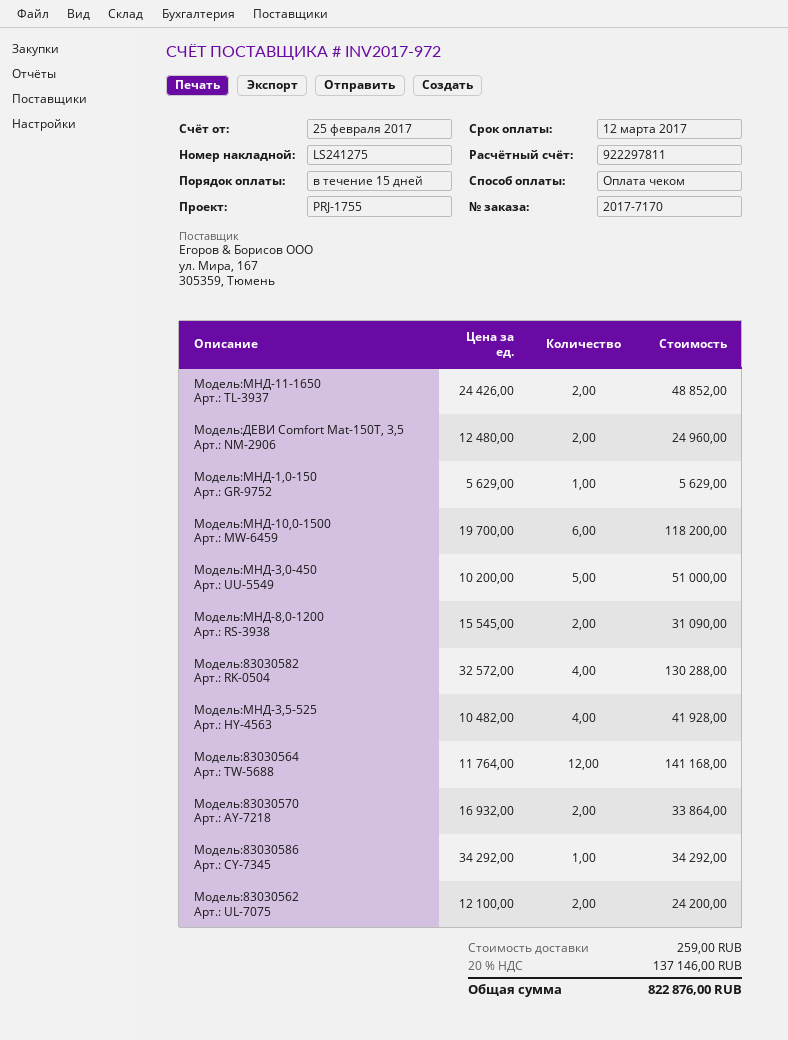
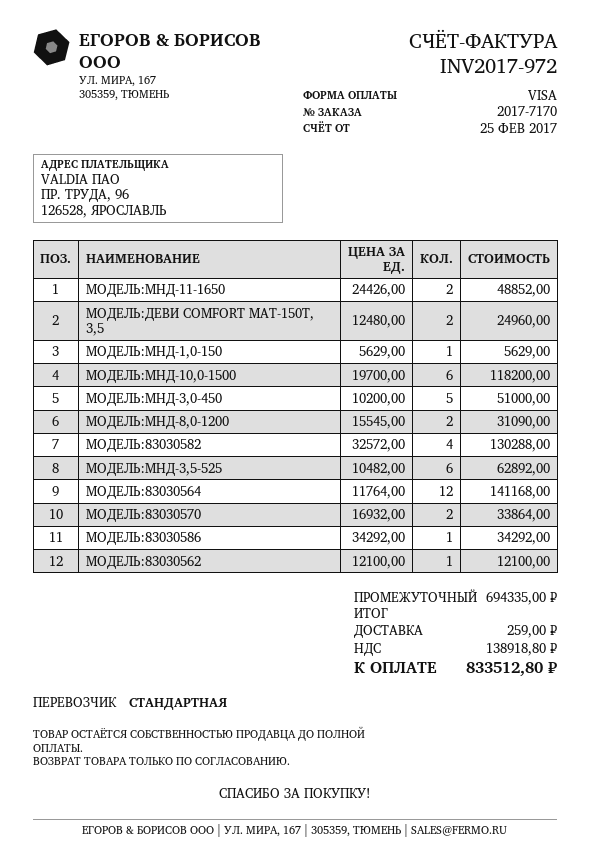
payment method: cheque -> Visa
Модель:МНД-3,5-525: 4 x 10482.00 = 41928.00 -> 6 x 10482.00 = 62892.00
Модель:83030562: 2 x 12100.00 = 24200.00 -> 1 x 12100.00 = 12100.00
tax: 137146.00 -> 138918.80
total: 822876.00 -> 833512.80

